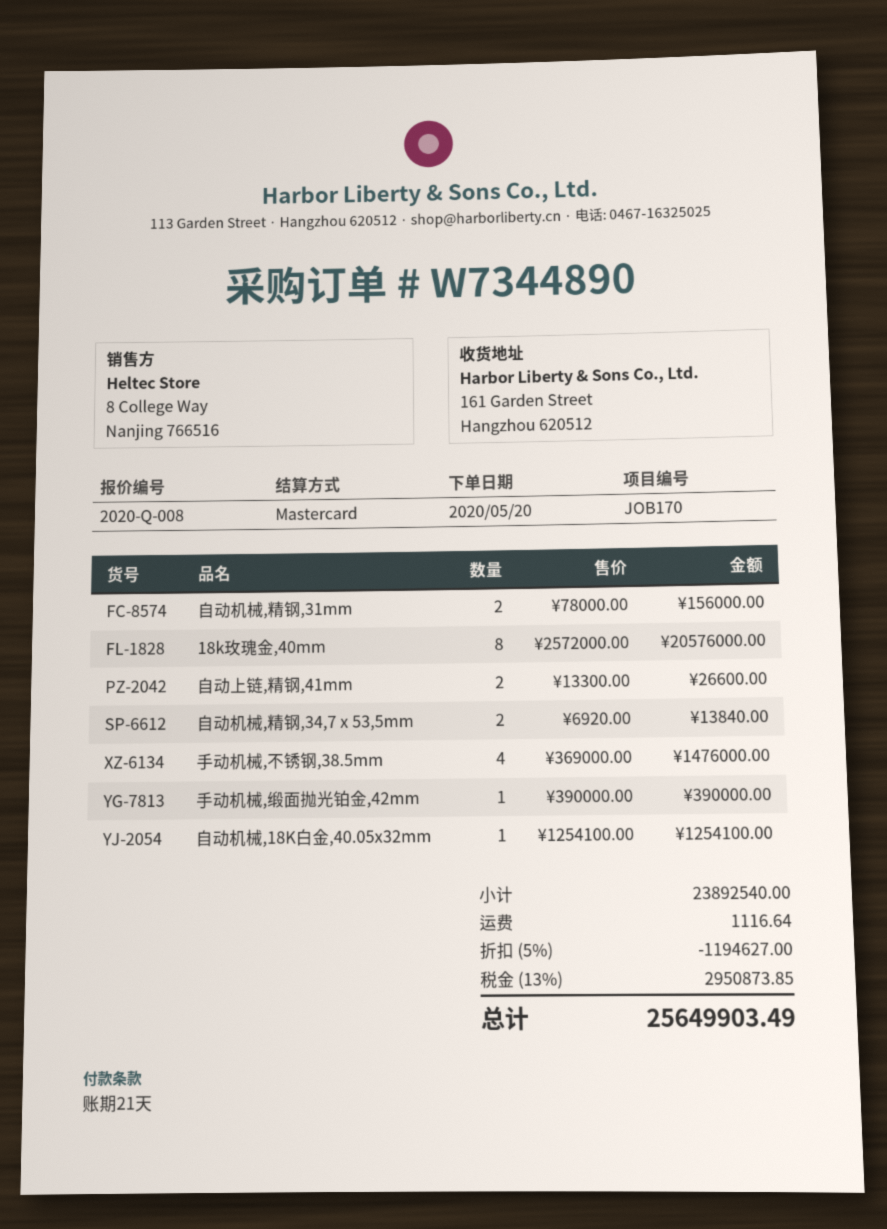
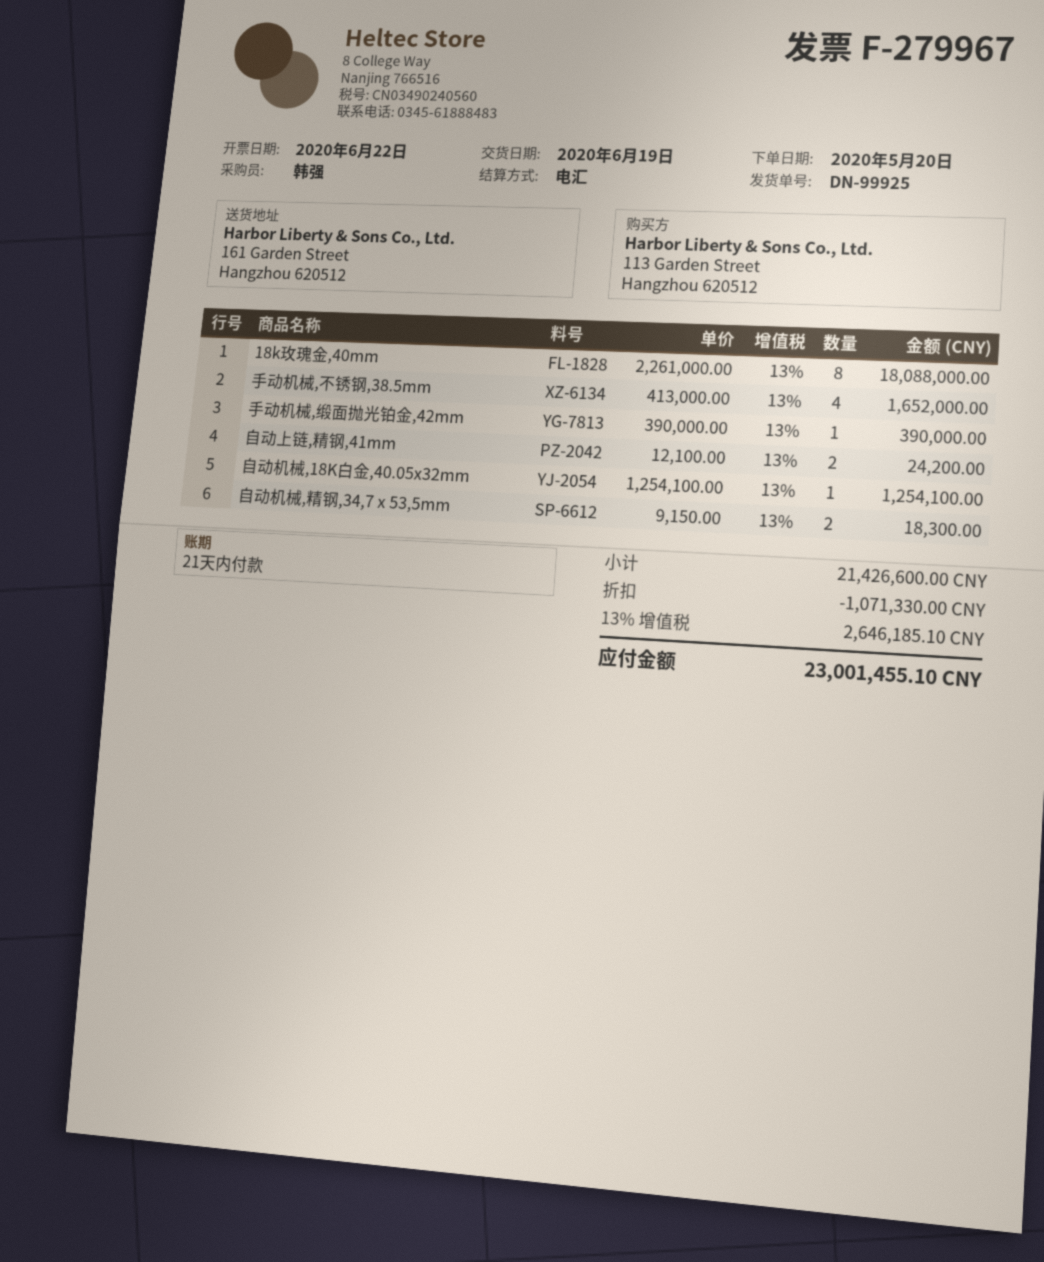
payment method: Mastercard -> bank transfer
自动机械,精钢,31mm: 2 x 78000.00 = 156000.00 -> none
18k玫瑰金,40mm: 8 x 2572000.00 = 20576000.00 -> 8 x 2261000.00 = 18088000.00
自动上链,精钢,41mm: 2 x 13300.00 = 26600.00 -> 2 x 12100.00 = 24200.00
自动机械,精钢,34,7 x 53,5mm: 2 x 6920.00 = 13840.00 -> 2 x 9150.00 = 18300.00
手动机械,不锈钢,38.5mm: 4 x 369000.00 = 1476000.00 -> 4 x 413000.00 = 1652000.00
subtotal: 23892540.00 -> 21426600.00
discount: 1194627.00 -> 1071330.00
shipping: 1116.64 -> none
tax: 13% = 2950873.85 -> 13% = 2646185.10
total: 25649903.49 -> 23001455.10

